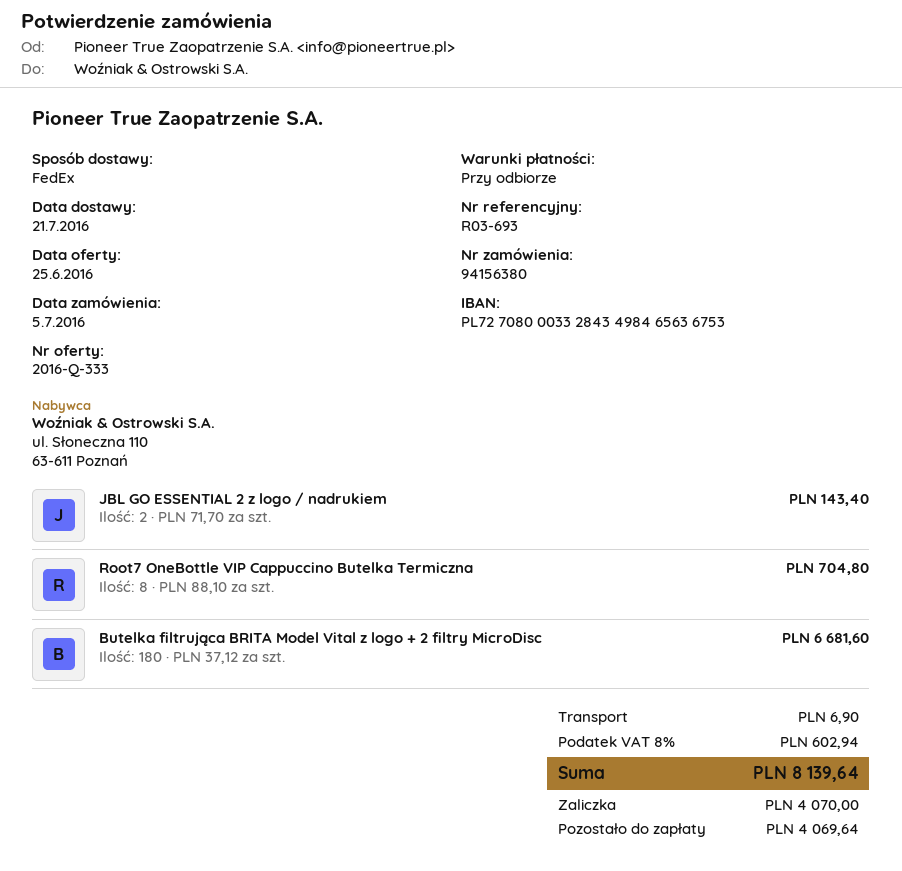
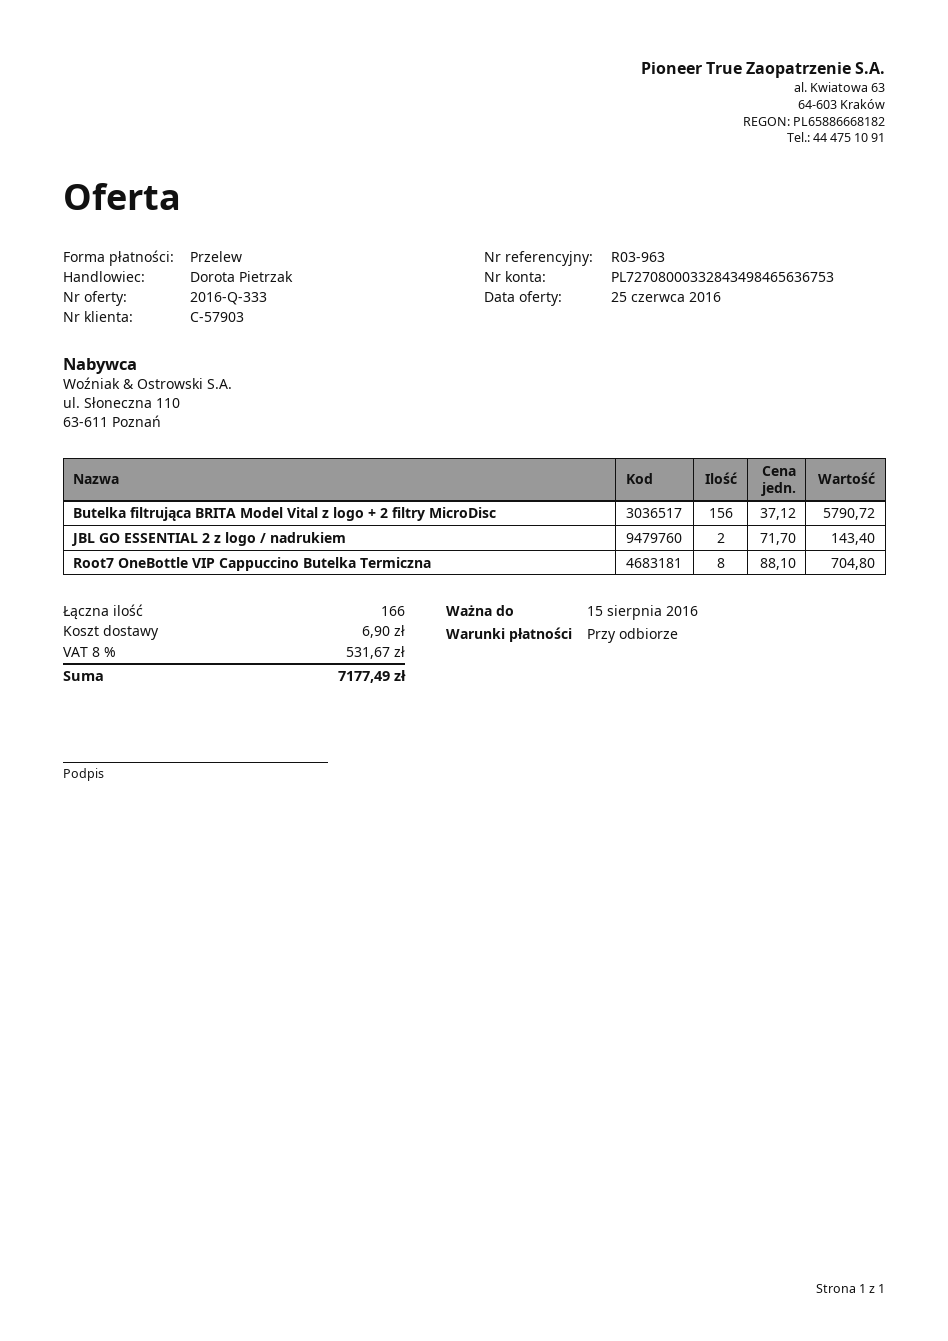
reference: R03-693 -> R03-963
Butelka filtrująca BRITA Model Vital z logo + 2 filtry MicroDisc: 180 x 37.12 = 6681.60 -> 156 x 37.12 = 5790.72
tax: 8% = 602.94 -> 8% = 531.67
total: 8139.64 -> 7177.49

